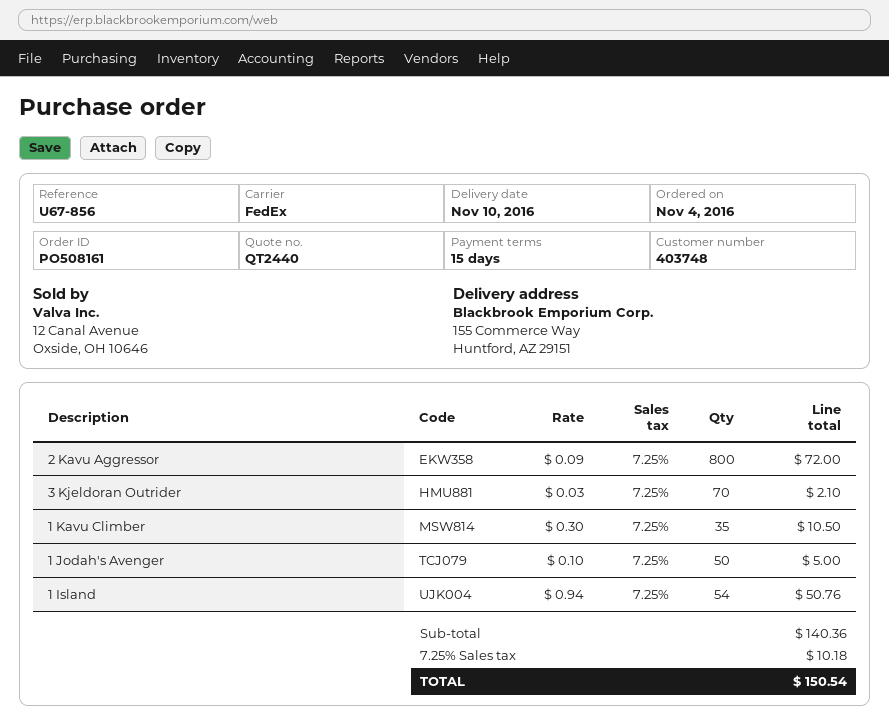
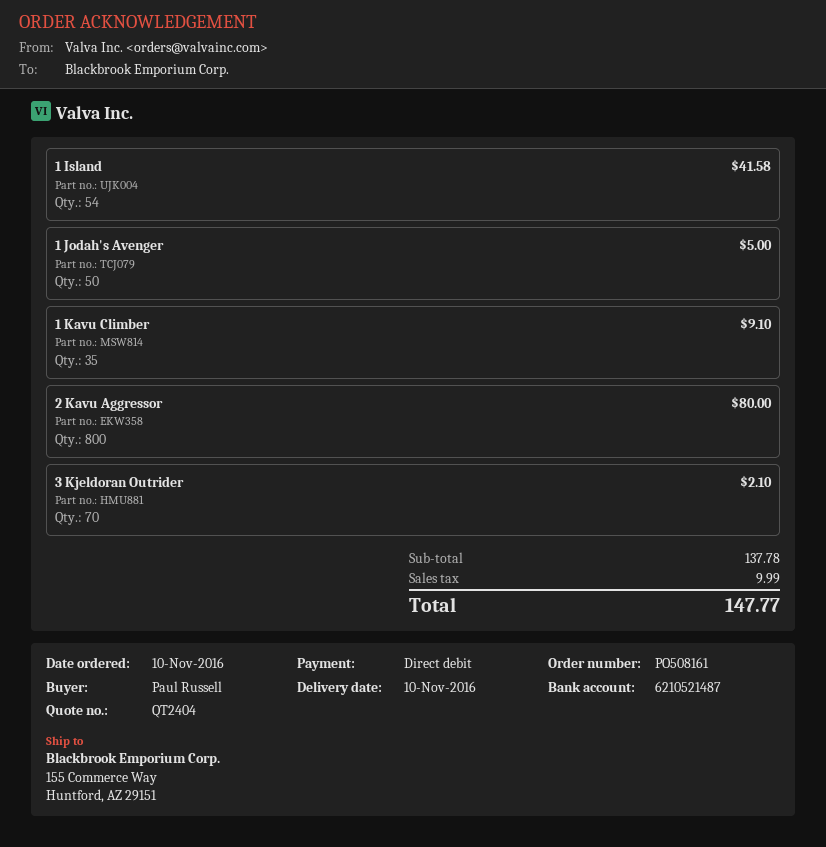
quote number: QT2440 -> QT2404
order date: 2016-11-04 -> 2016-11-10
2 Kavu Aggressor: 800 for 72.00 -> 800 for 80.00
1 Kavu Climber: 35 for 10.50 -> 35 for 9.10
1 Island: 54 for 50.76 -> 54 for 41.58
subtotal: 140.36 -> 137.78
tax: 10.18 -> 9.99
total: 150.54 -> 147.77

